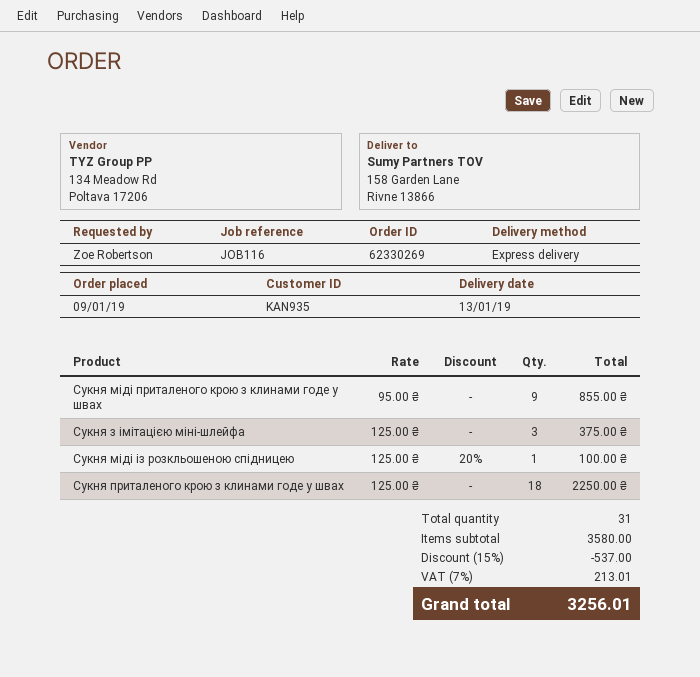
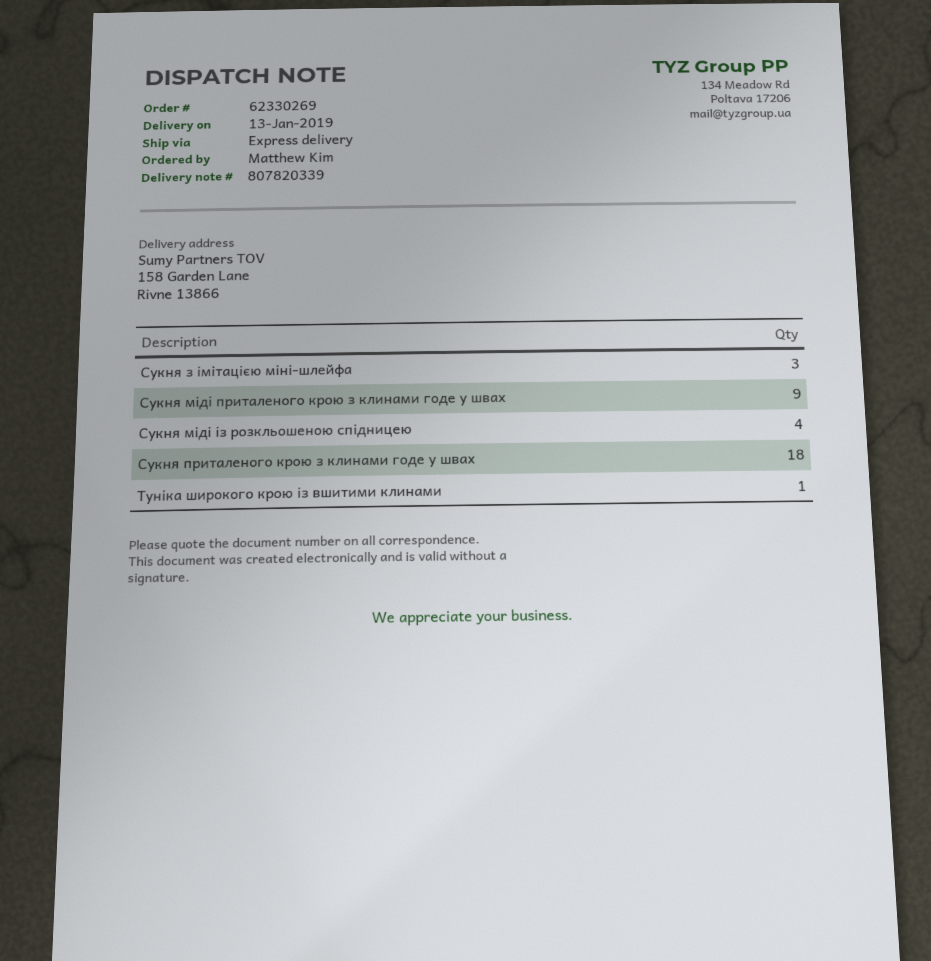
ordered by: Zoe Robertson -> Matthew Kim
Сукня міді із розкльошеною спідницею: 1 -> 4
Туніка широкого крою із вшитими клинами: none -> 1

